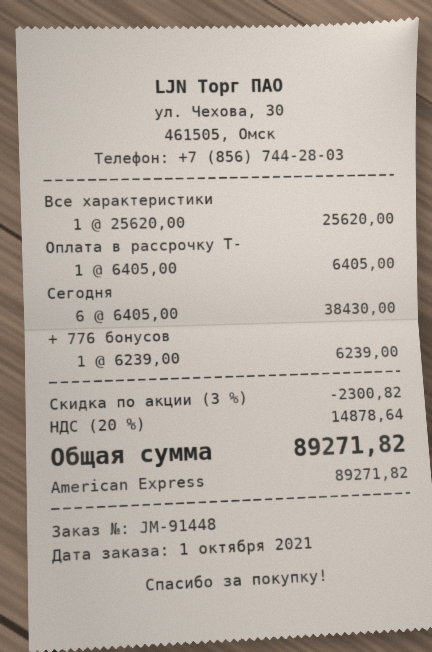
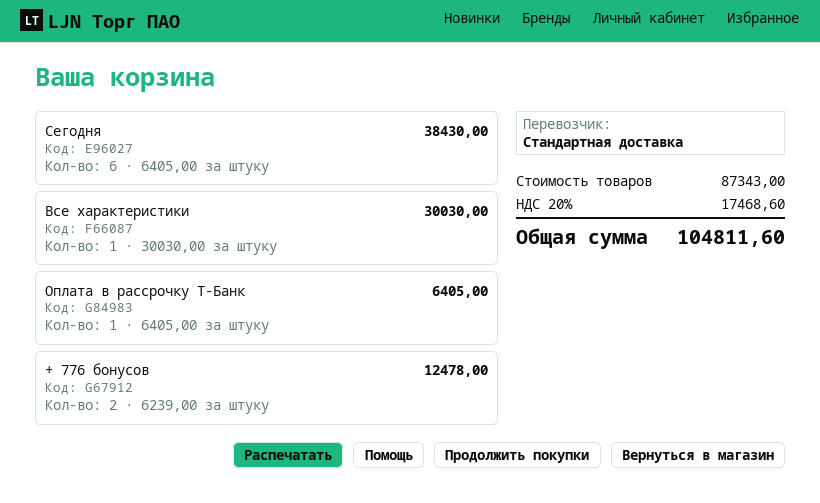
Все характеристики: 1 x 25620.00 = 25620.00 -> 1 x 30030.00 = 30030.00
+ 776 бонусов: 1 x 6239.00 = 6239.00 -> 2 x 6239.00 = 12478.00
discount: 3% = 2300.82 -> none
tax: 20% = 14878.64 -> 20% = 17468.60
total: 89271.82 -> 104811.60

